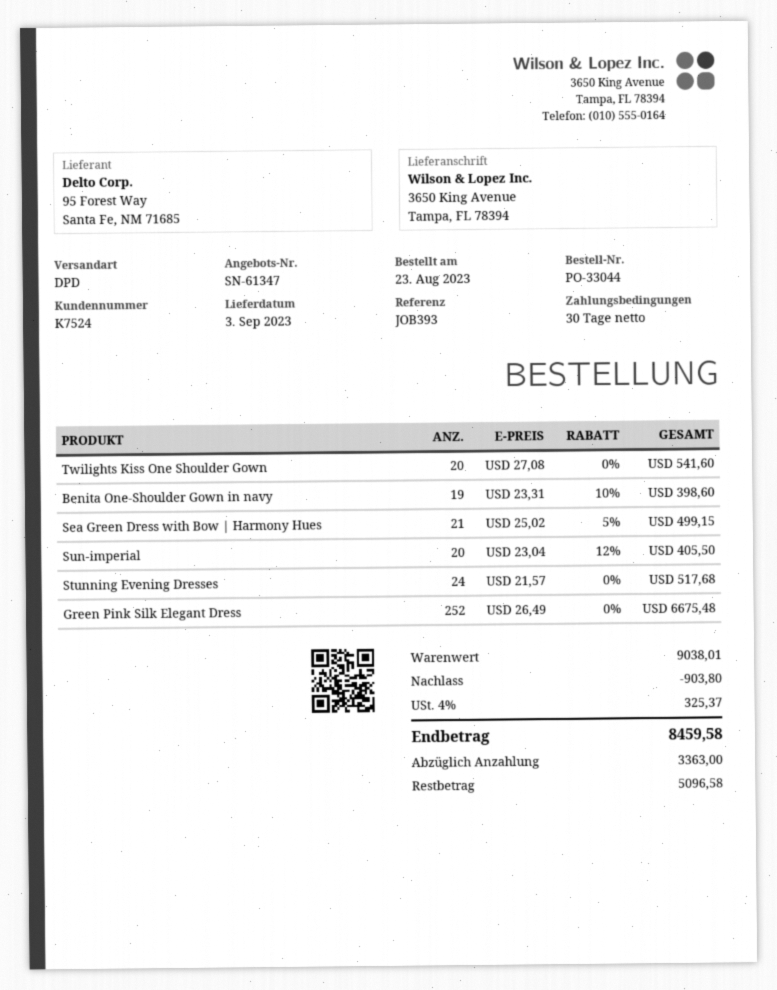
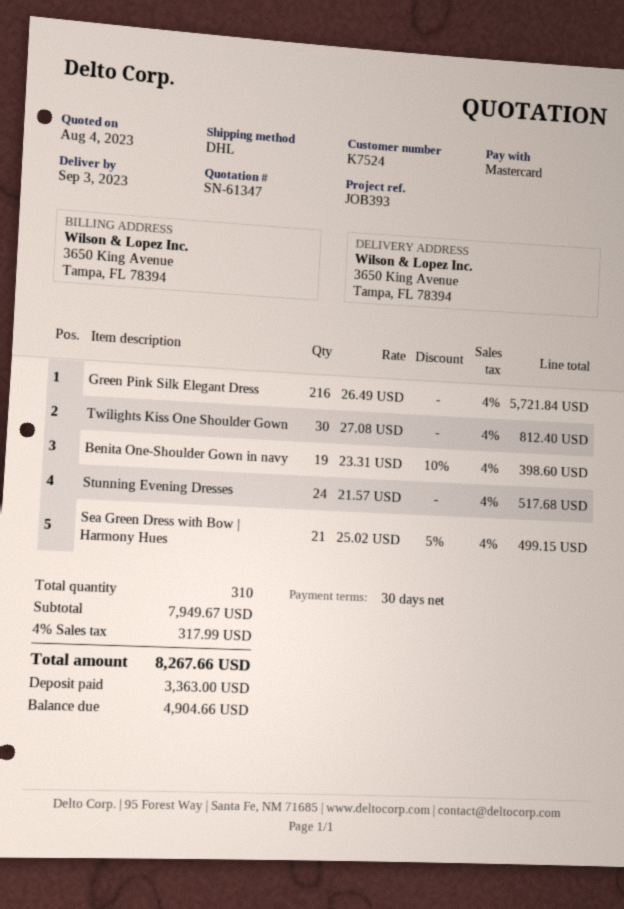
shipping method: DPD -> DHL
Twilights Kiss One Shoulder Gown: 20 x 27.08 = 541.60 -> 30 x 27.08 = 812.40
Sun-imperial: 20 x 23.04 - 12% = 405.50 -> none
Green Pink Silk Elegant Dress: 252 x 26.49 = 6675.48 -> 216 x 26.49 = 5721.84
subtotal: 9038.01 -> 7949.67
discount: 903.80 -> none
tax: 4% = 325.37 -> 4% = 317.99
total: 8459.58 -> 8267.66
balance: 5096.58 -> 4904.66

